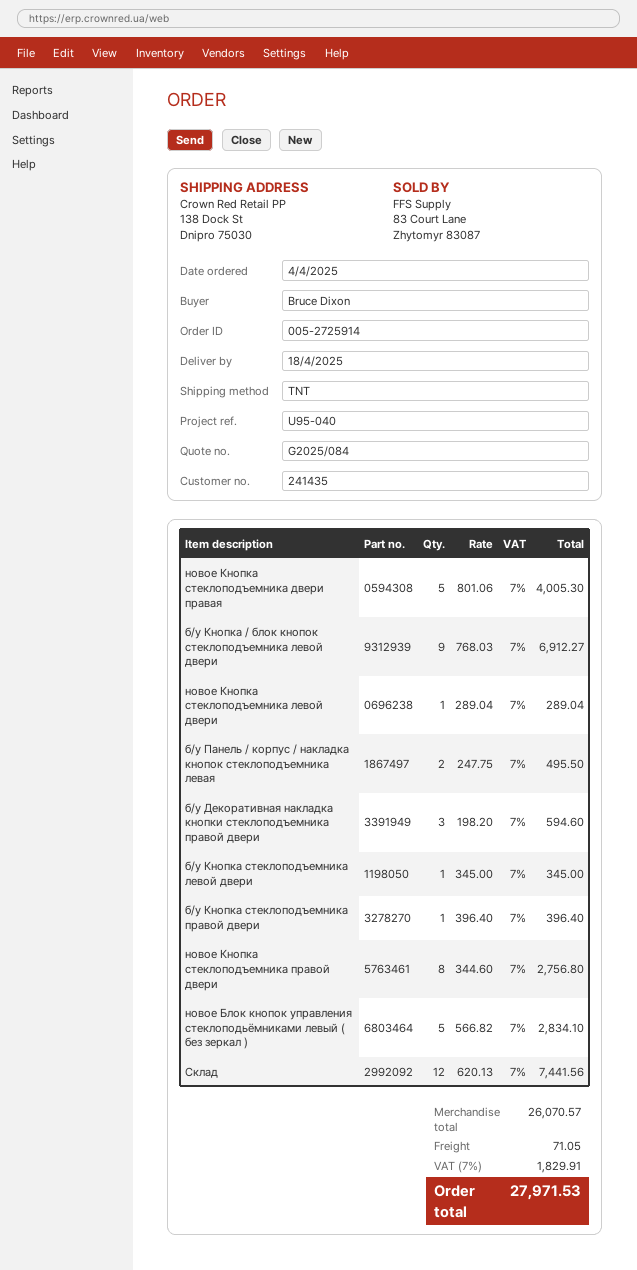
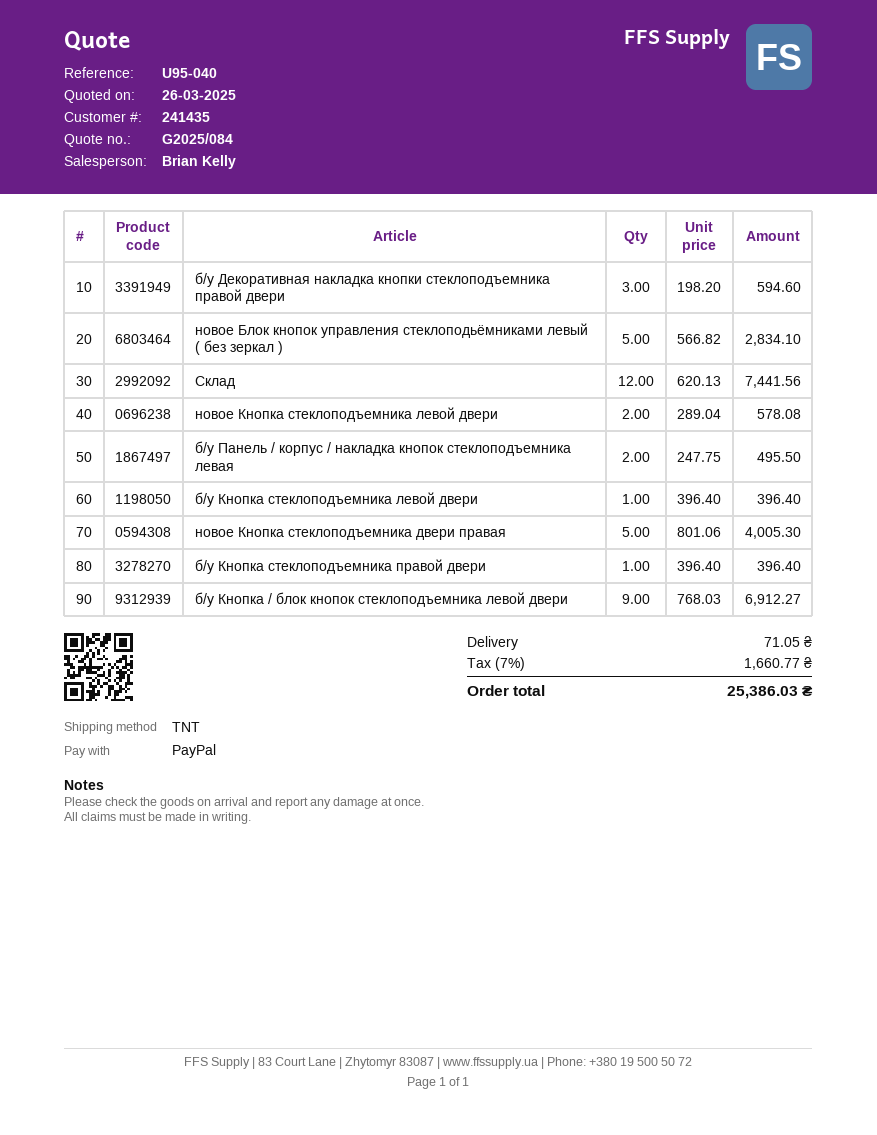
новое Кнопка стеклоподъемника левой двери: 1 x 289.04 = 289.04 -> 2 x 289.04 = 578.08
б/у Кнопка стеклоподъемника левой двери: 1 x 345.00 = 345.00 -> 1 x 396.40 = 396.40
новое Кнопка стеклоподъемника правой двери: 8 x 344.60 = 2756.80 -> none
tax: 7% = 1829.91 -> 7% = 1660.77
total: 27971.53 -> 25386.03

